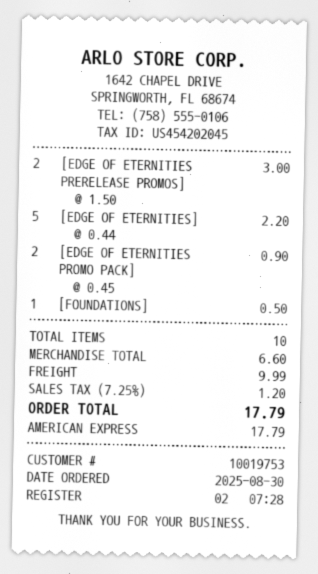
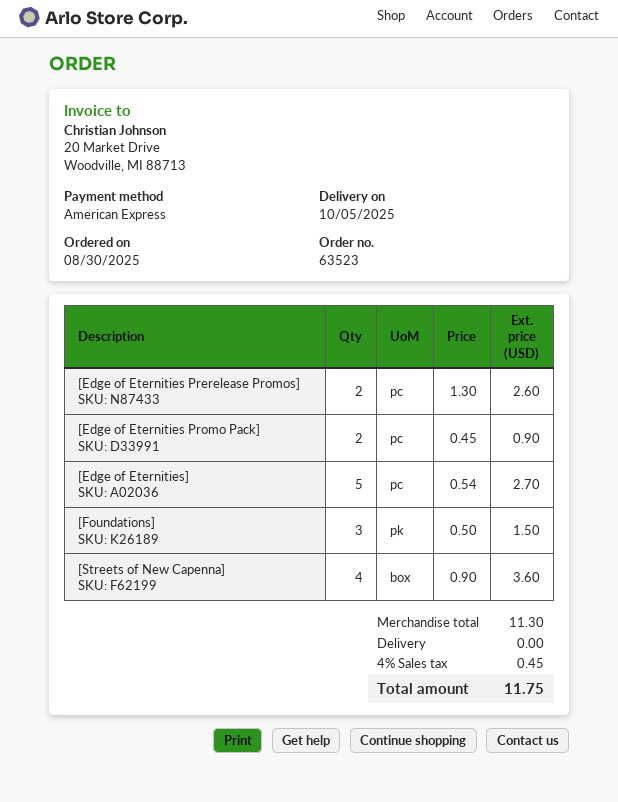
[EDGE OF ETERNITIES PRERELEASE PROMOS]: 2 x 1.50 = 3.00 -> 2 x 1.30 = 2.60
[EDGE OF ETERNITIES]: 5 x 0.44 = 2.20 -> 5 x 0.54 = 2.70
[FOUNDATIONS]: 1 x 0.50 = 0.50 -> 3 x 0.50 = 1.50
[Streets of New Capenna]: none -> 4 x 0.90 = 3.60
subtotal: 6.60 -> 11.30
shipping: 9.99 -> 0.00
tax: 7.25% = 1.20 -> 4% = 0.45
total: 17.79 -> 11.75

